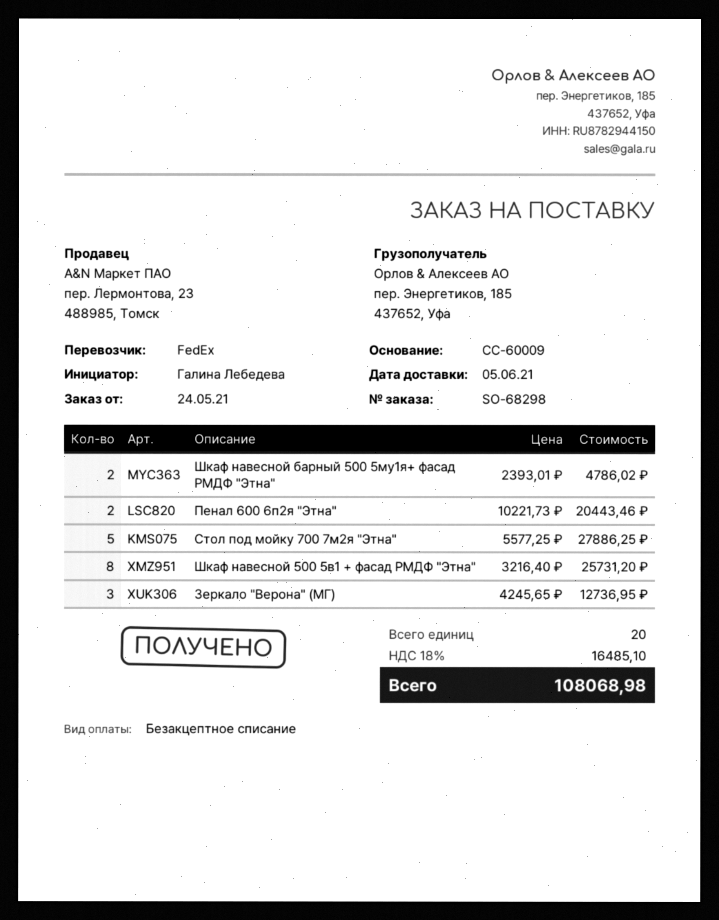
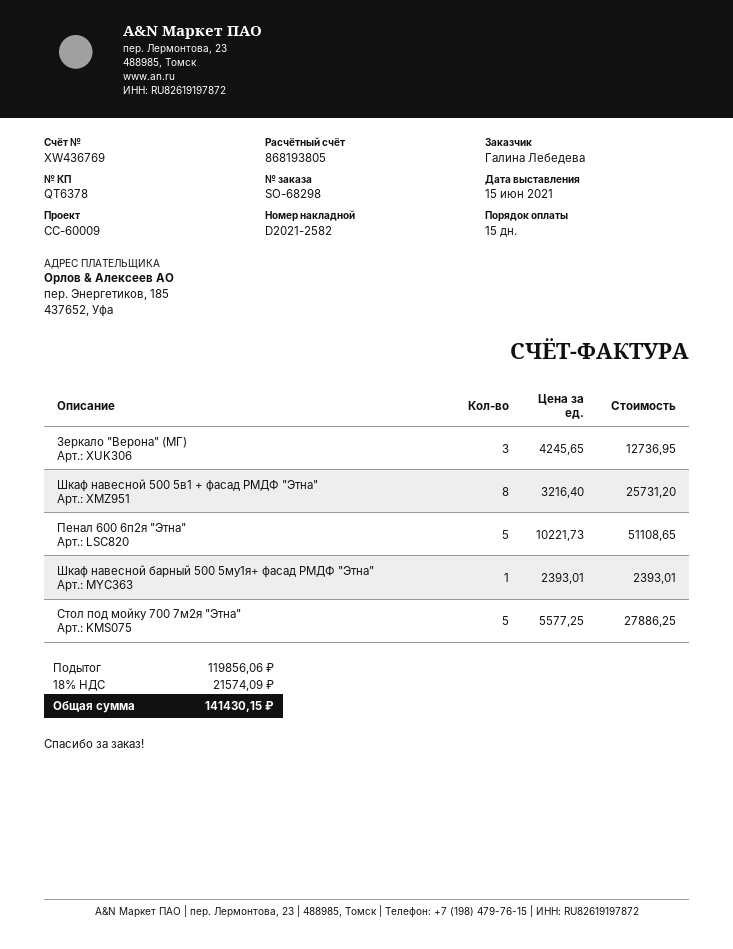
Шкаф навесной барный 500 5му1я+ фасад РМДФ "Этна": 2 x 2393.01 = 4786.02 -> 1 x 2393.01 = 2393.01
Пенал 600 6п2я "Этна": 2 x 10221.73 = 20443.46 -> 5 x 10221.73 = 51108.65
tax: 18% = 16485.10 -> 18% = 21574.09
total: 108068.98 -> 141430.15

